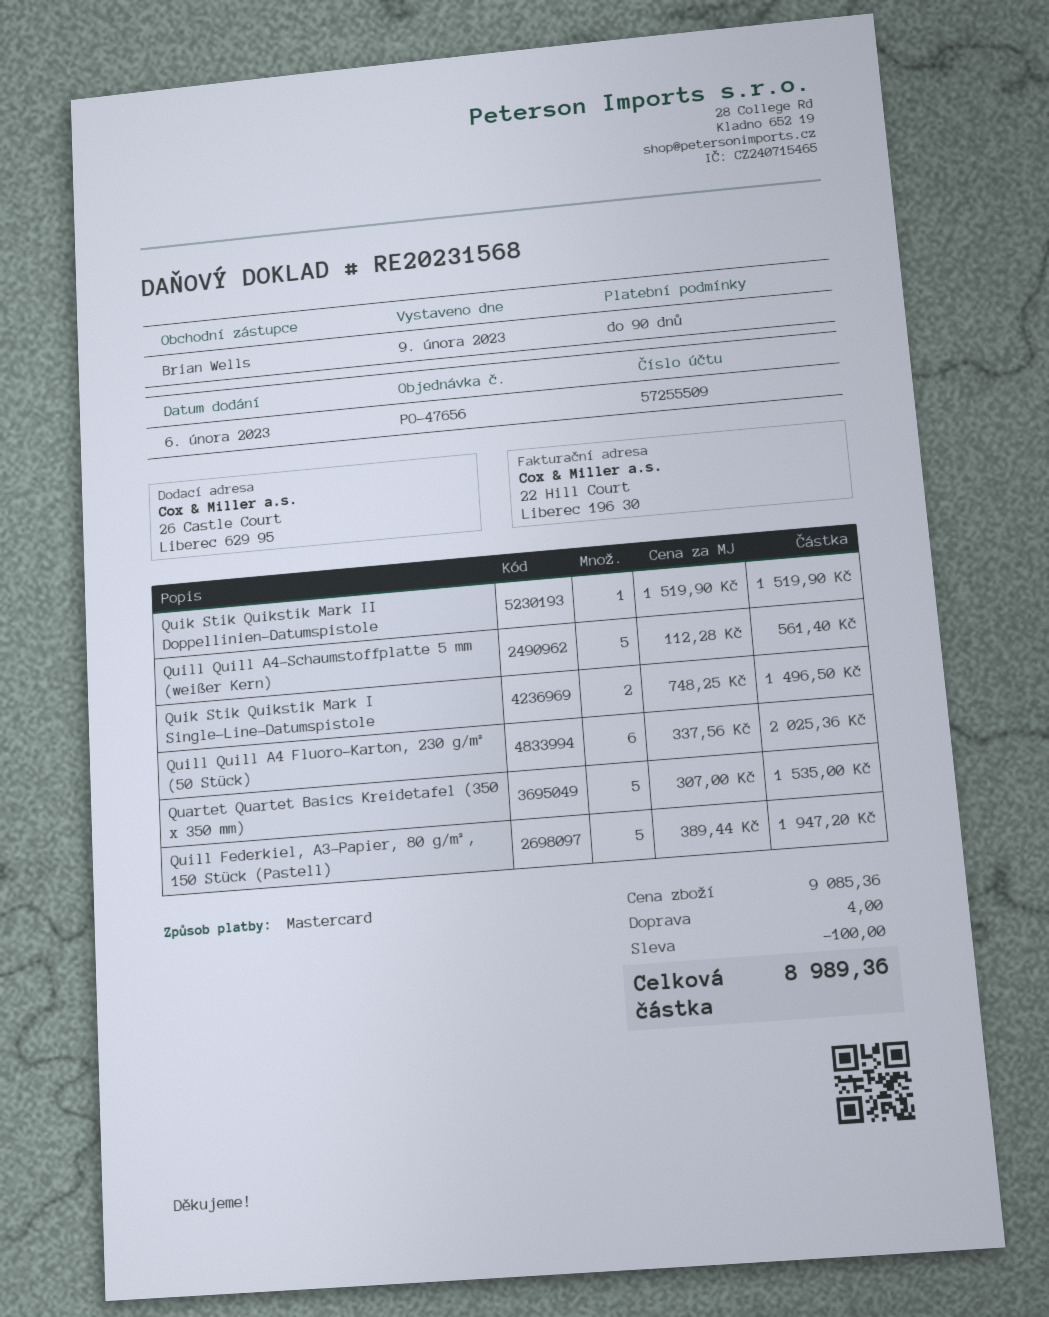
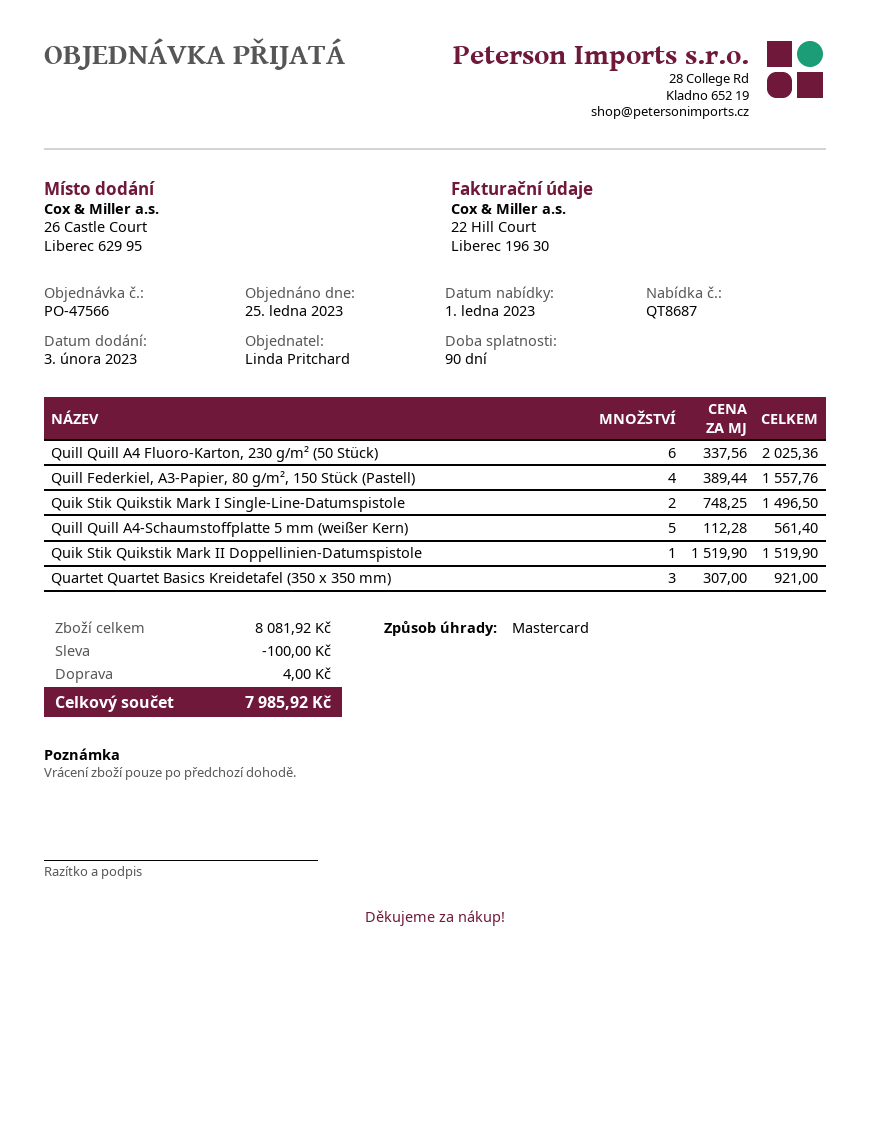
order number: PO-47656 -> PO-47566
delivery date: 2023-02-06 -> 2023-02-03
Quartet Quartet Basics Kreidetafel (350 x 350 mm): 5 x 307.00 = 1535.00 -> 3 x 307.00 = 921.00
Quill Federkiel, A3-Papier, 80 g/m², 150 Stück (Pastell): 5 x 389.44 = 1947.20 -> 4 x 389.44 = 1557.76
subtotal: 9085.36 -> 8081.92
total: 8989.36 -> 7985.92

